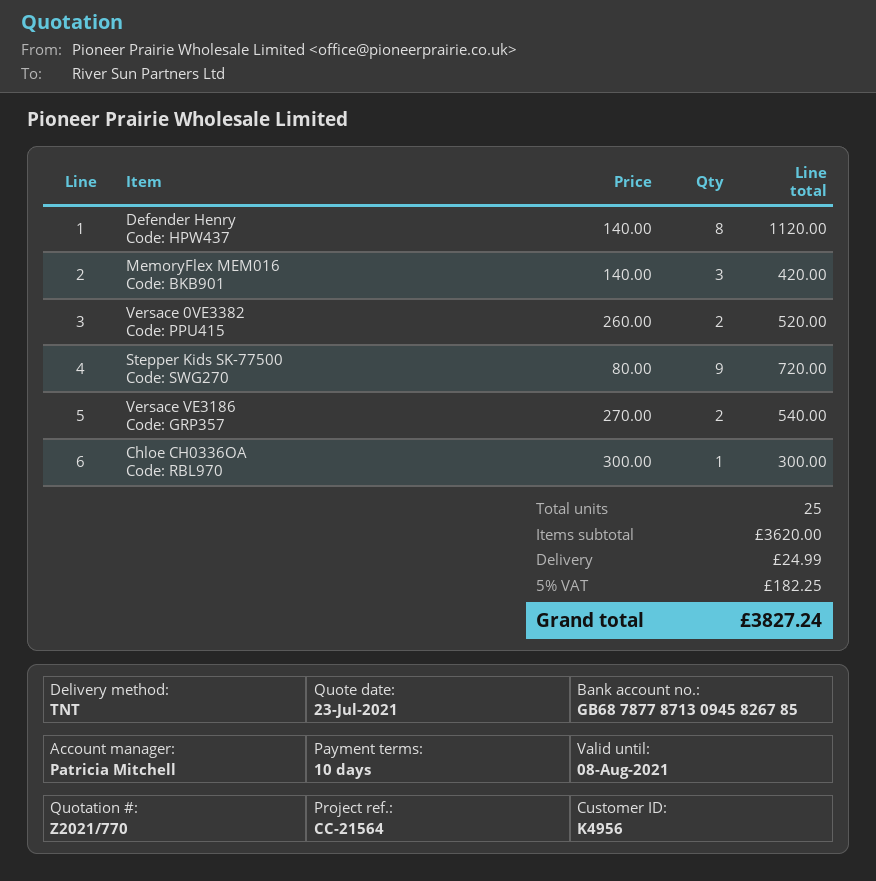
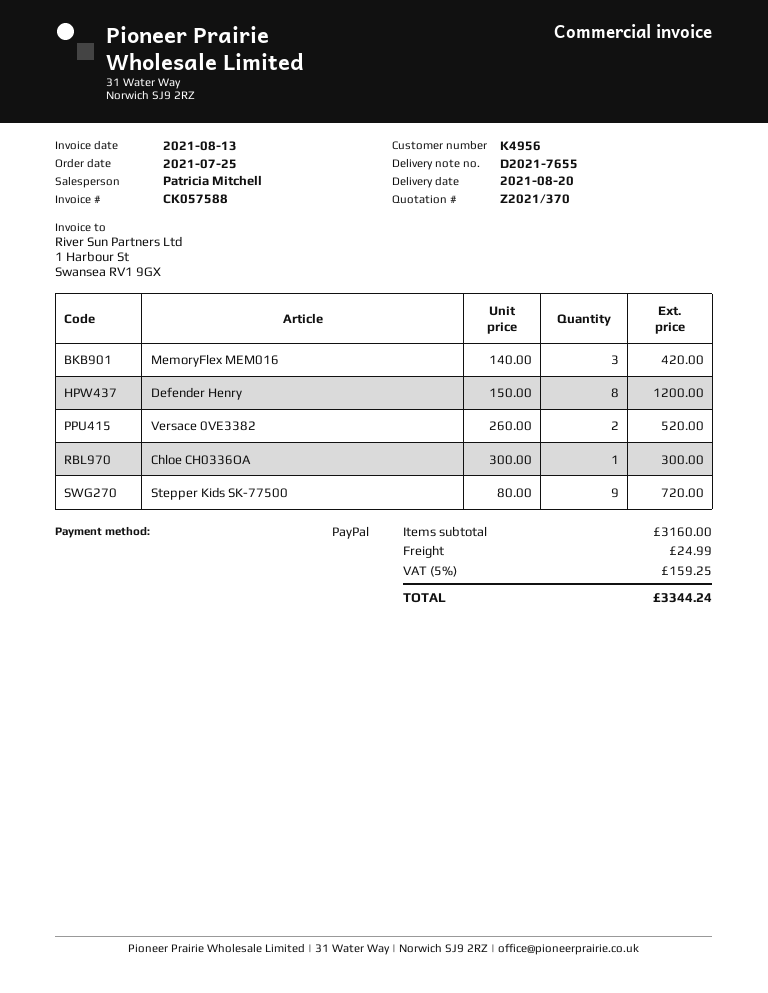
quote number: Z2021/770 -> Z2021/370
Defender Henry: 8 x 140.00 = 1120.00 -> 8 x 150.00 = 1200.00
Versace VE3186: 2 x 270.00 = 540.00 -> none
subtotal: 3620.00 -> 3160.00
tax: 5% = 182.25 -> 5% = 159.25
total: 3827.24 -> 3344.24

